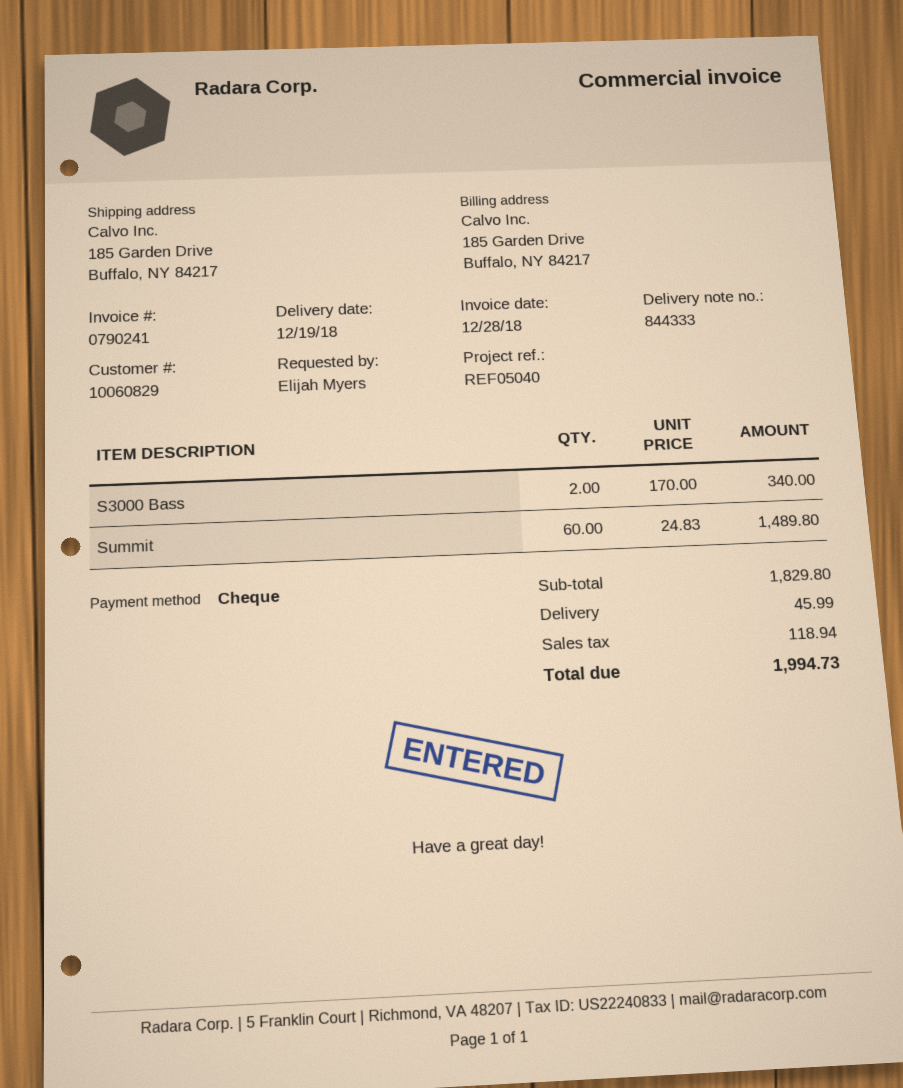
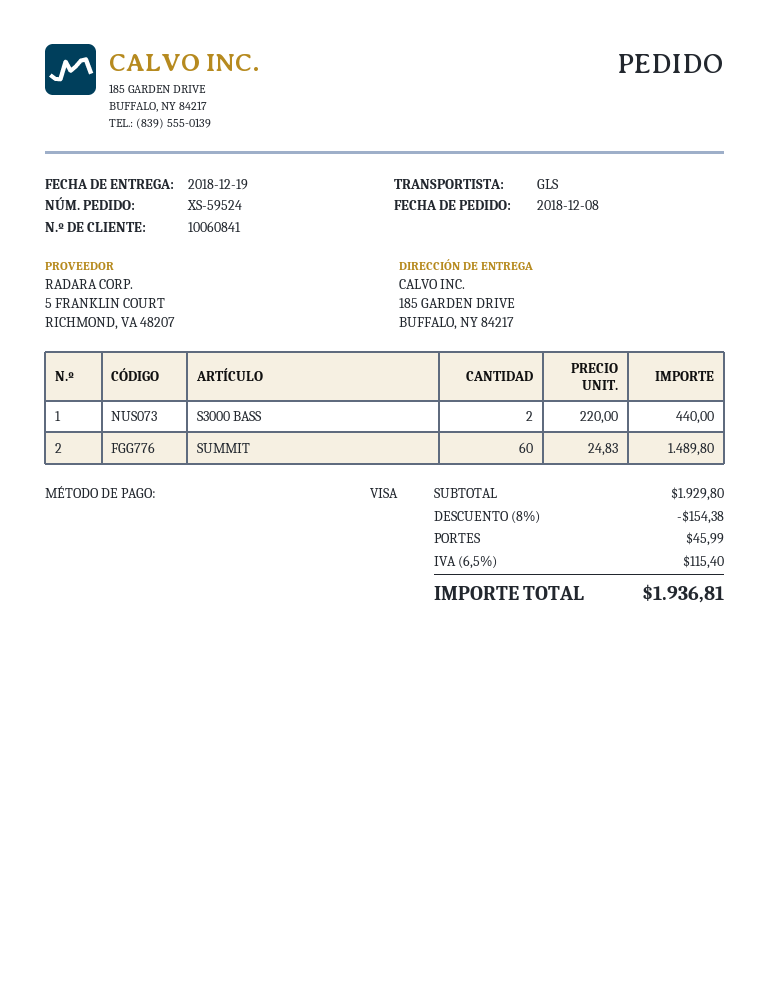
customer number: 10060829 -> 10060841
payment method: cheque -> Visa
S3000 Bass: 2 x 170.00 = 340.00 -> 2 x 220.00 = 440.00
subtotal: 1829.80 -> 1929.80
discount: none -> 8% = 154.38
tax: 118.94 -> 115.40
total: 1994.73 -> 1936.81

